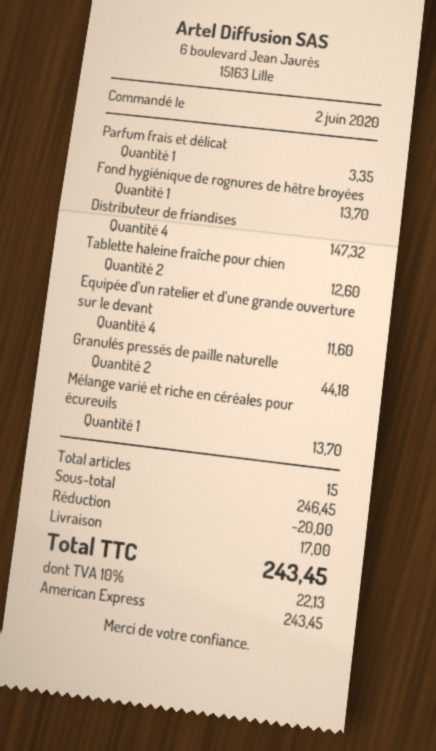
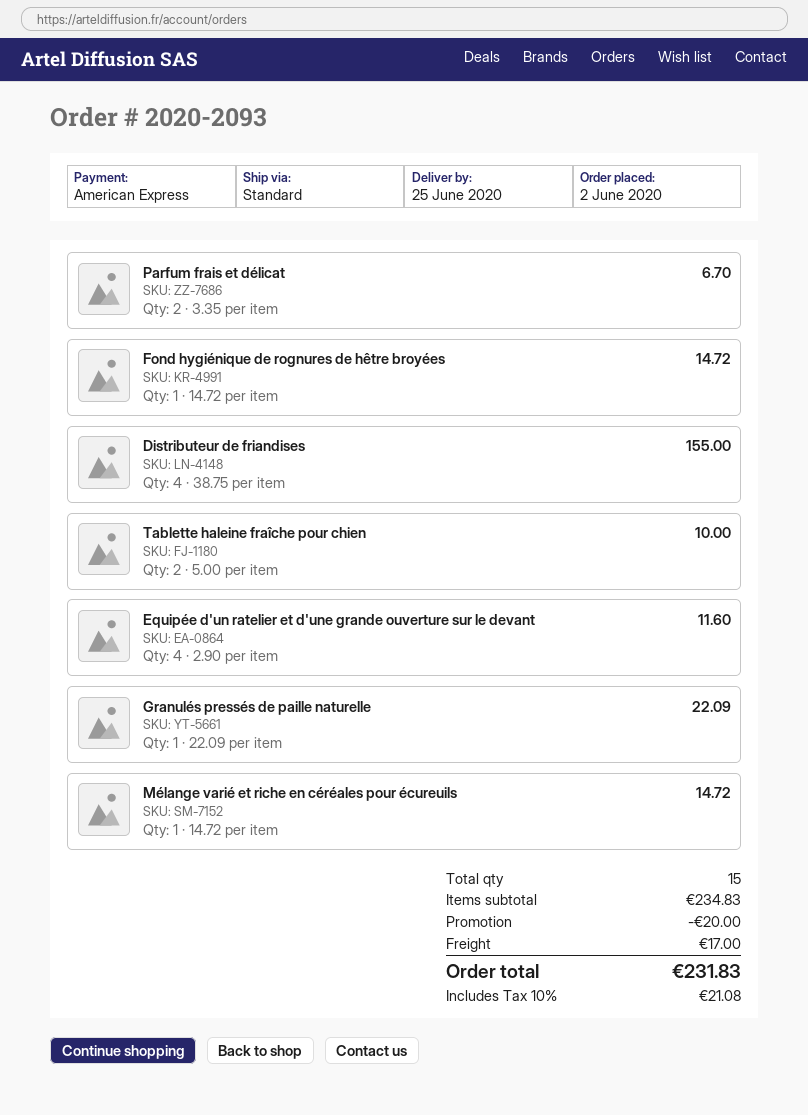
Parfum frais et délicat: 1 for 3.35 -> 2 for 6.70
Fond hygiénique de rognures de hêtre broyées: 1 for 13.70 -> 1 for 14.72
Distributeur de friandises: 4 for 147.32 -> 4 for 155.00
Tablette haleine fraîche pour chien: 2 for 12.60 -> 2 for 10.00
Granulés pressés de paille naturelle: 2 for 44.18 -> 1 for 22.09
Mélange varié et riche en céréales pour écureuils: 1 for 13.70 -> 1 for 14.72
subtotal: 246.45 -> 234.83
tax: 10% = 22.13 -> 10% = 21.08
total: 243.45 -> 231.83

